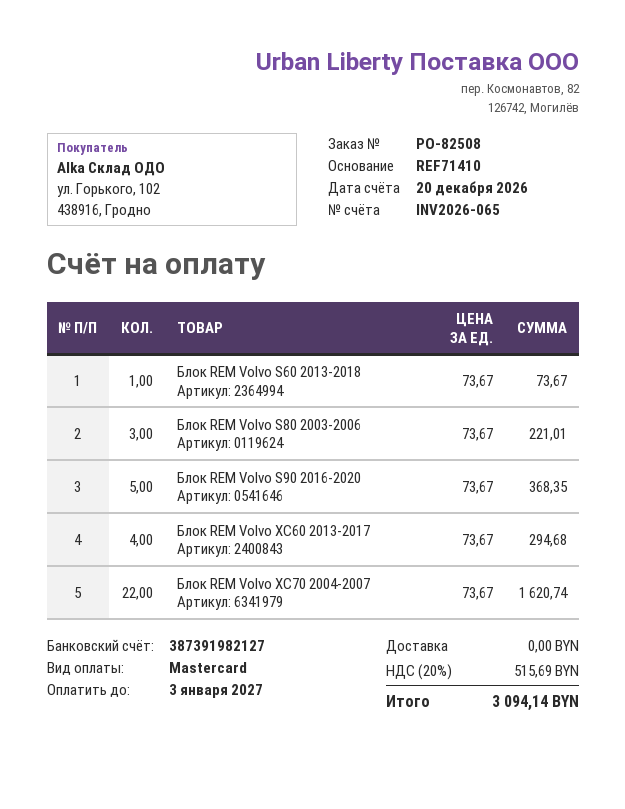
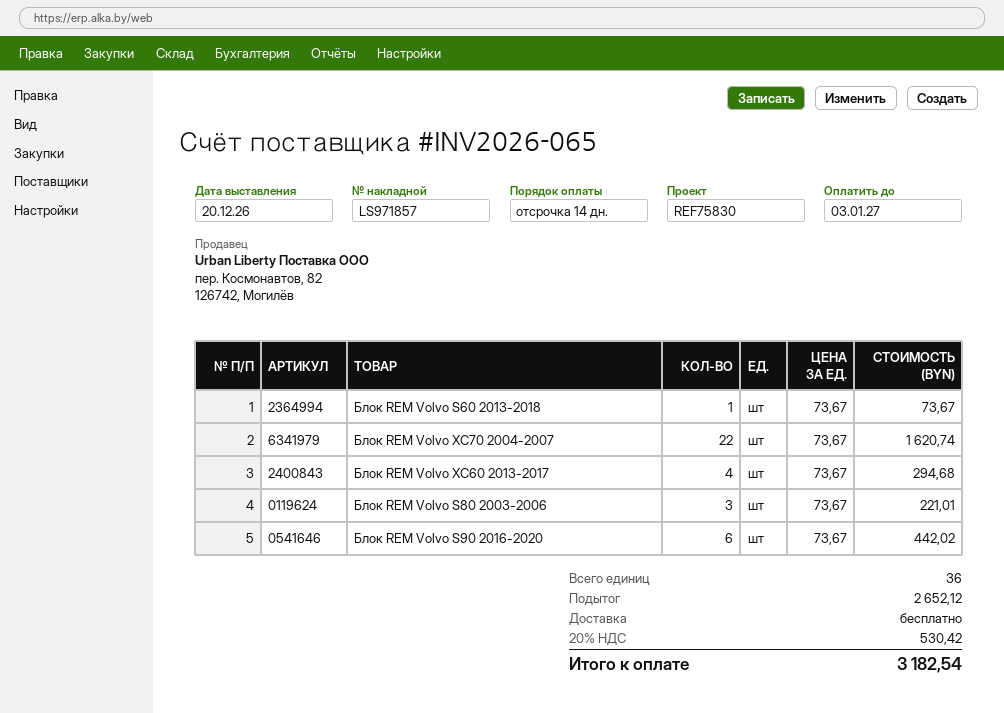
reference: REF71410 -> REF75830
Блок REM Volvo S90 2016-2020: 5 x 73.67 = 368.35 -> 6 x 73.67 = 442.02
tax: 20% = 515.69 -> 20% = 530.42
total: 3094.14 -> 3182.54

